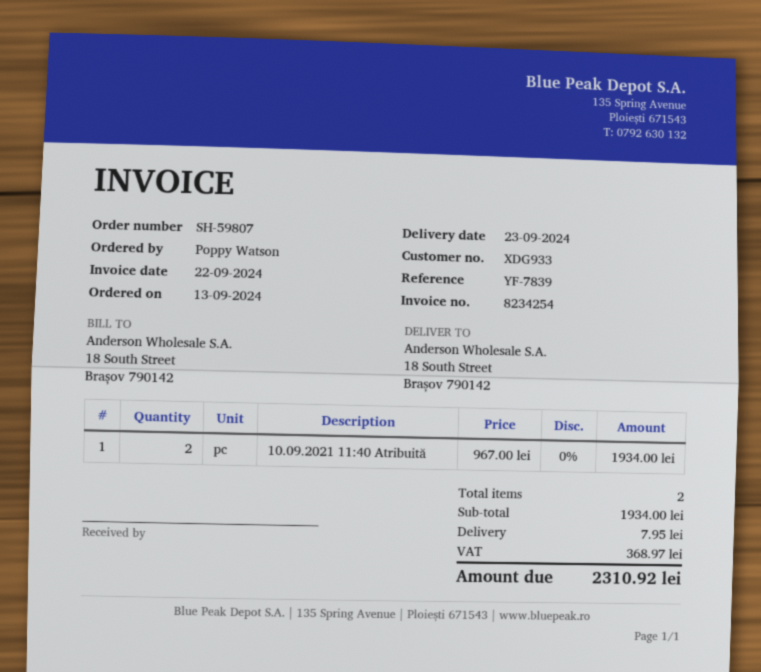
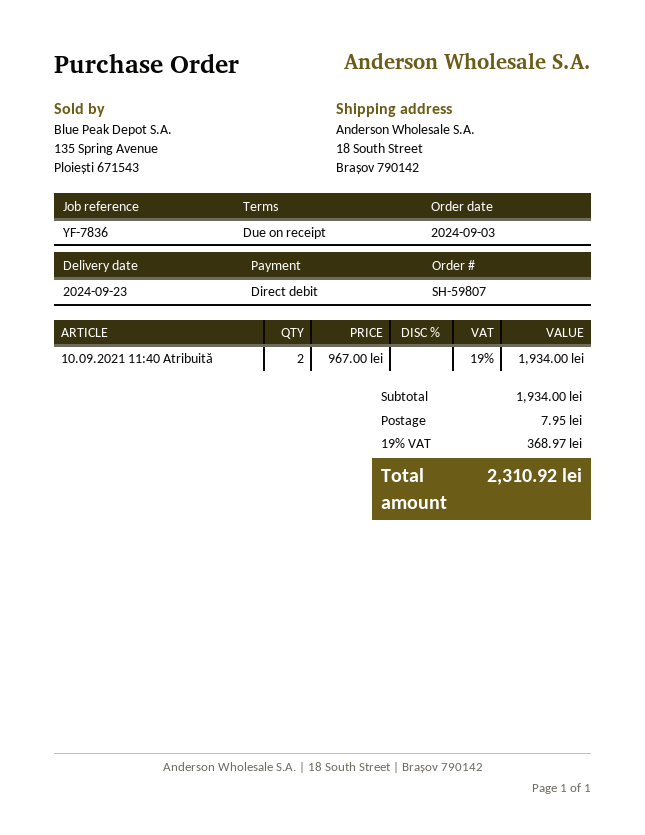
order date: 2024-09-13 -> 2024-09-03
reference: YF-7839 -> YF-7836

